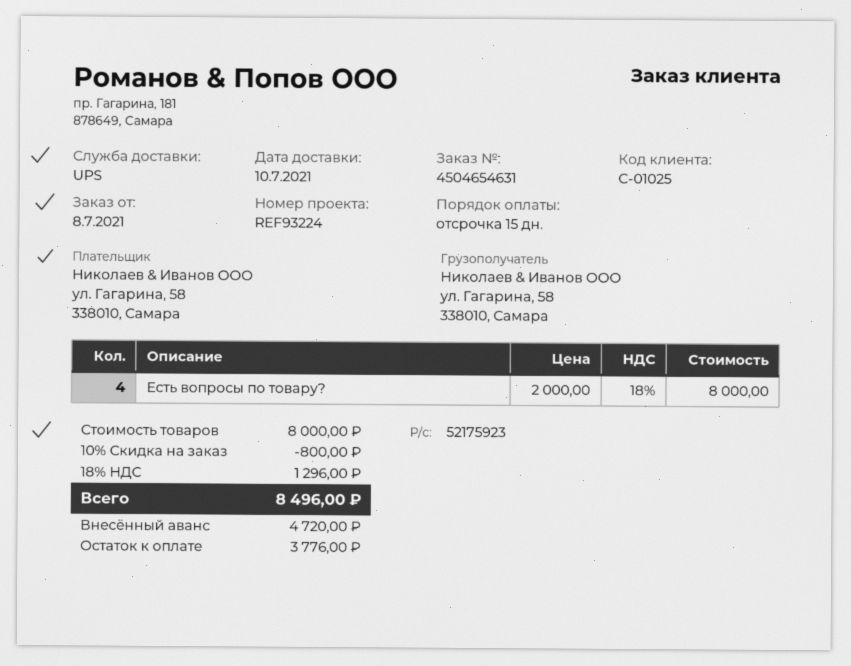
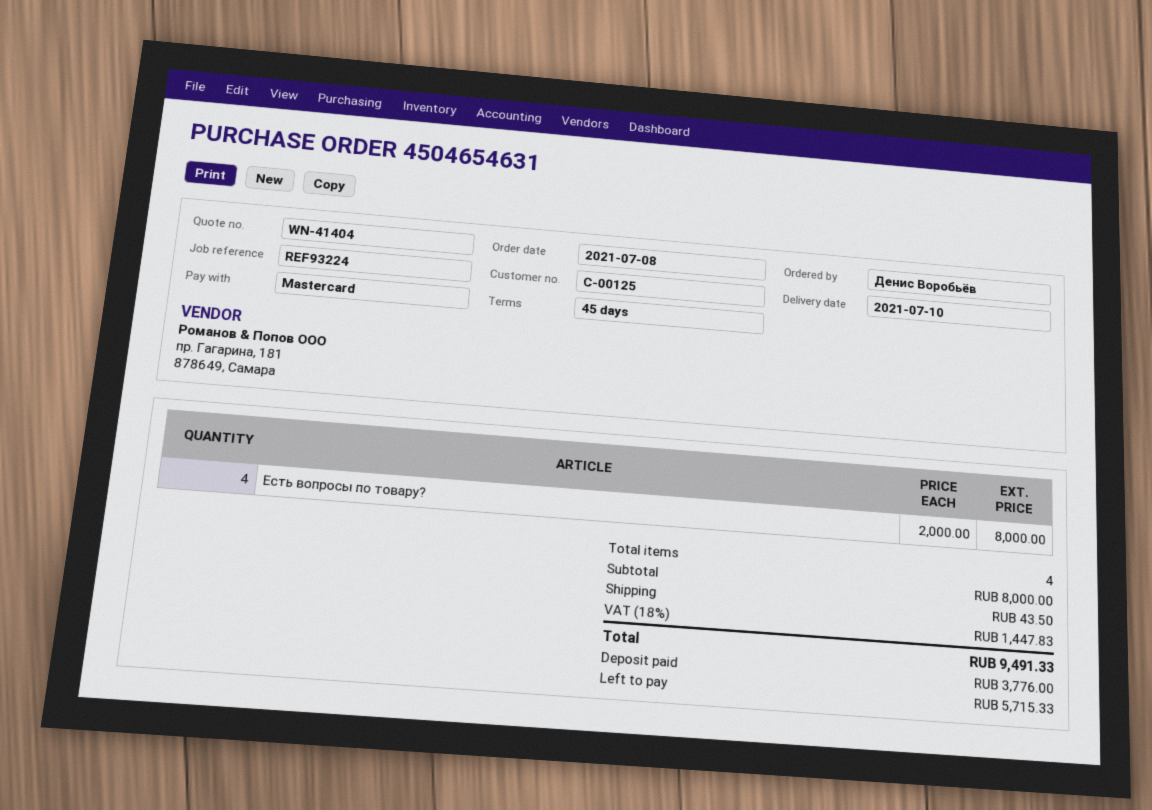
payment terms: 15 days -> 45 days
customer number: C-01025 -> C-00125
discount: 10% = 800.00 -> none
shipping: none -> 43.50
tax: 18% = 1296.00 -> 18% = 1447.83
total: 8496.00 -> 9491.33
deposit: 4720.00 -> 3776.00
balance: 3776.00 -> 5715.33

